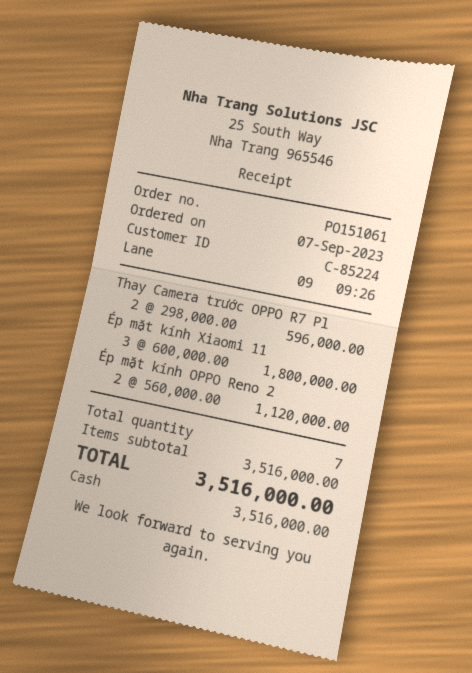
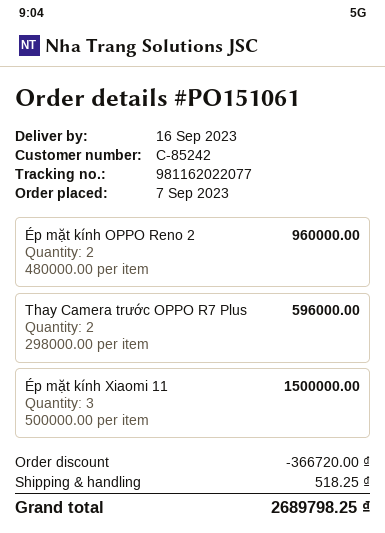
customer number: C-85224 -> C-85242
Ép mặt kính Xiaomi 11: 3 x 600000.00 = 1800000.00 -> 3 x 500000.00 = 1500000.00
Ép mặt kính OPPO Reno 2: 2 x 560000.00 = 1120000.00 -> 2 x 480000.00 = 960000.00
discount: none -> 366720.00
shipping: none -> 518.25
total: 3516000.00 -> 2689798.25

